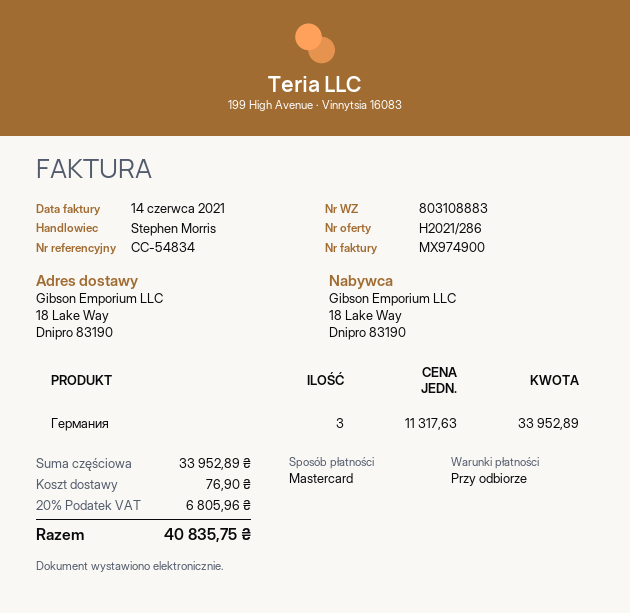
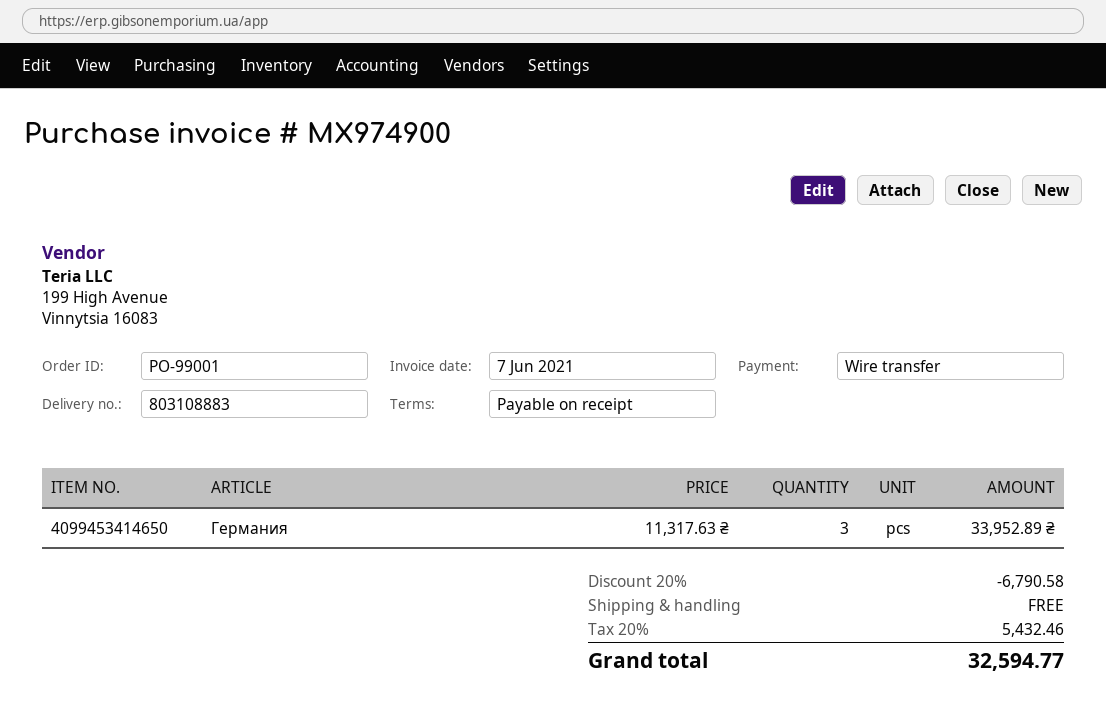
invoice date: 2021-06-14 -> 2021-06-07
payment method: Mastercard -> bank transfer
discount: none -> 20% = 6790.58
shipping: 76.90 -> 0.00
tax: 20% = 6805.96 -> 20% = 5432.46
total: 40835.75 -> 32594.77

